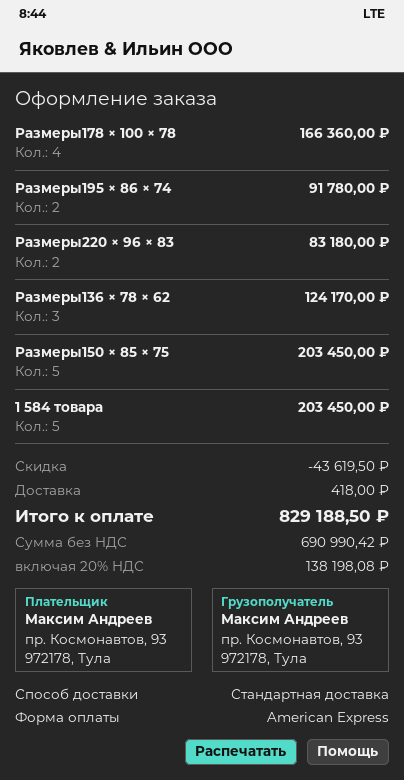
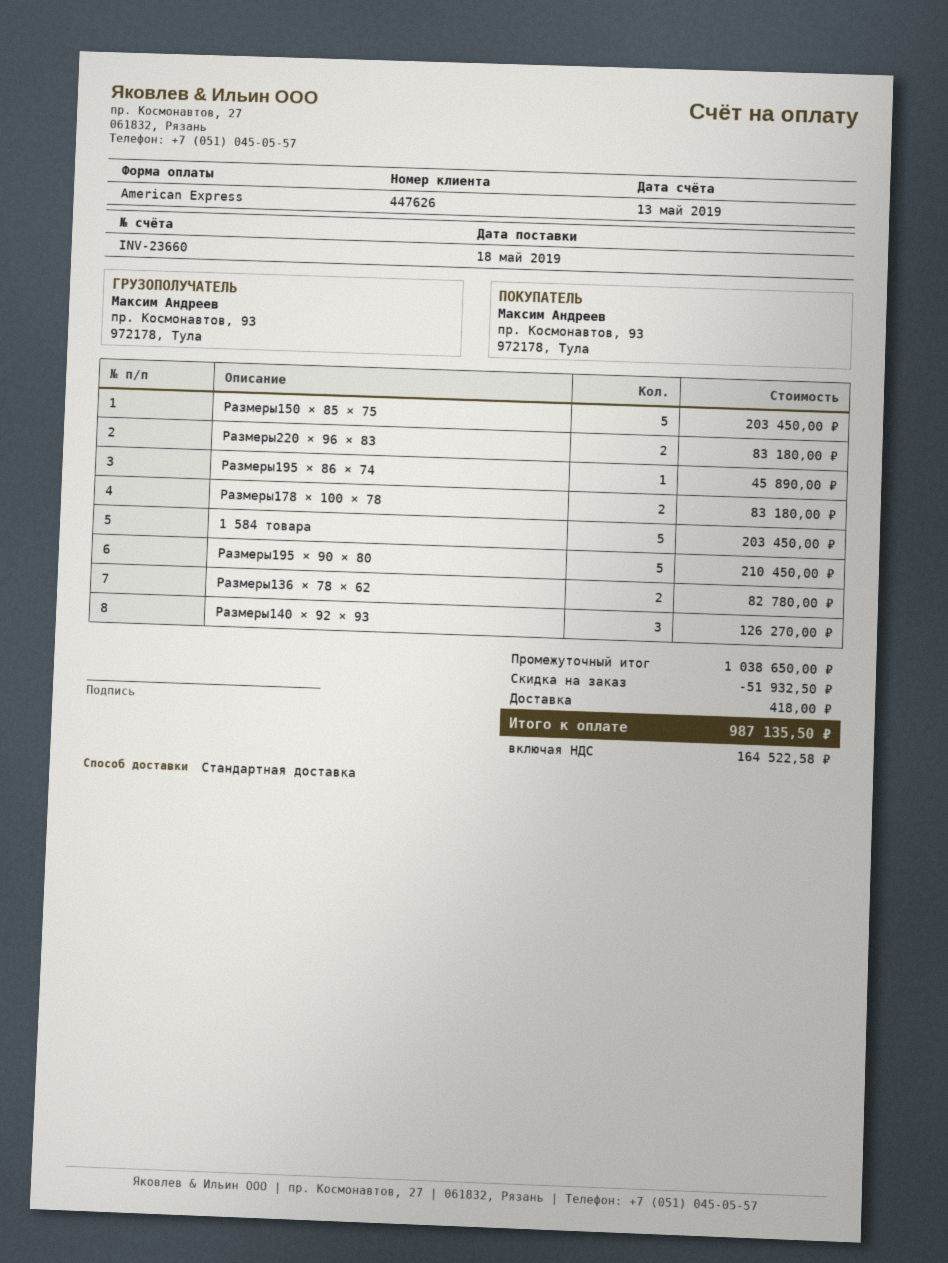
Размеры178 × 100 × 78: 4 for 166360.00 -> 2 for 83180.00
Размеры195 × 86 × 74: 2 for 91780.00 -> 1 for 45890.00
Размеры136 × 78 × 62: 3 for 124170.00 -> 2 for 82780.00
Размеры195 × 90 × 80: none -> 5 for 210450.00
Размеры140 × 92 × 93: none -> 3 for 126270.00
discount: 43619.50 -> 51932.50
tax: 138198.08 -> 164522.58
total: 829188.50 -> 987135.50

